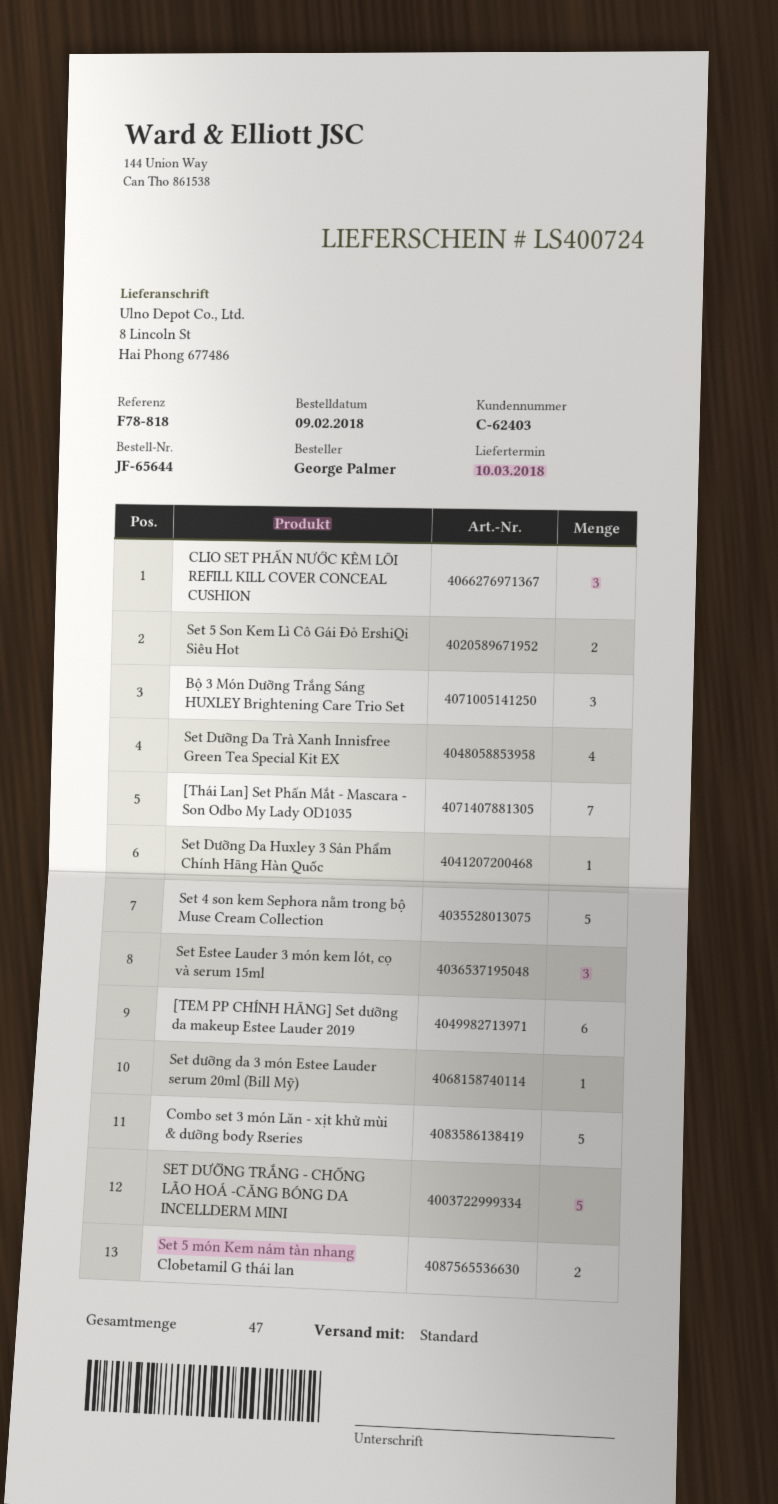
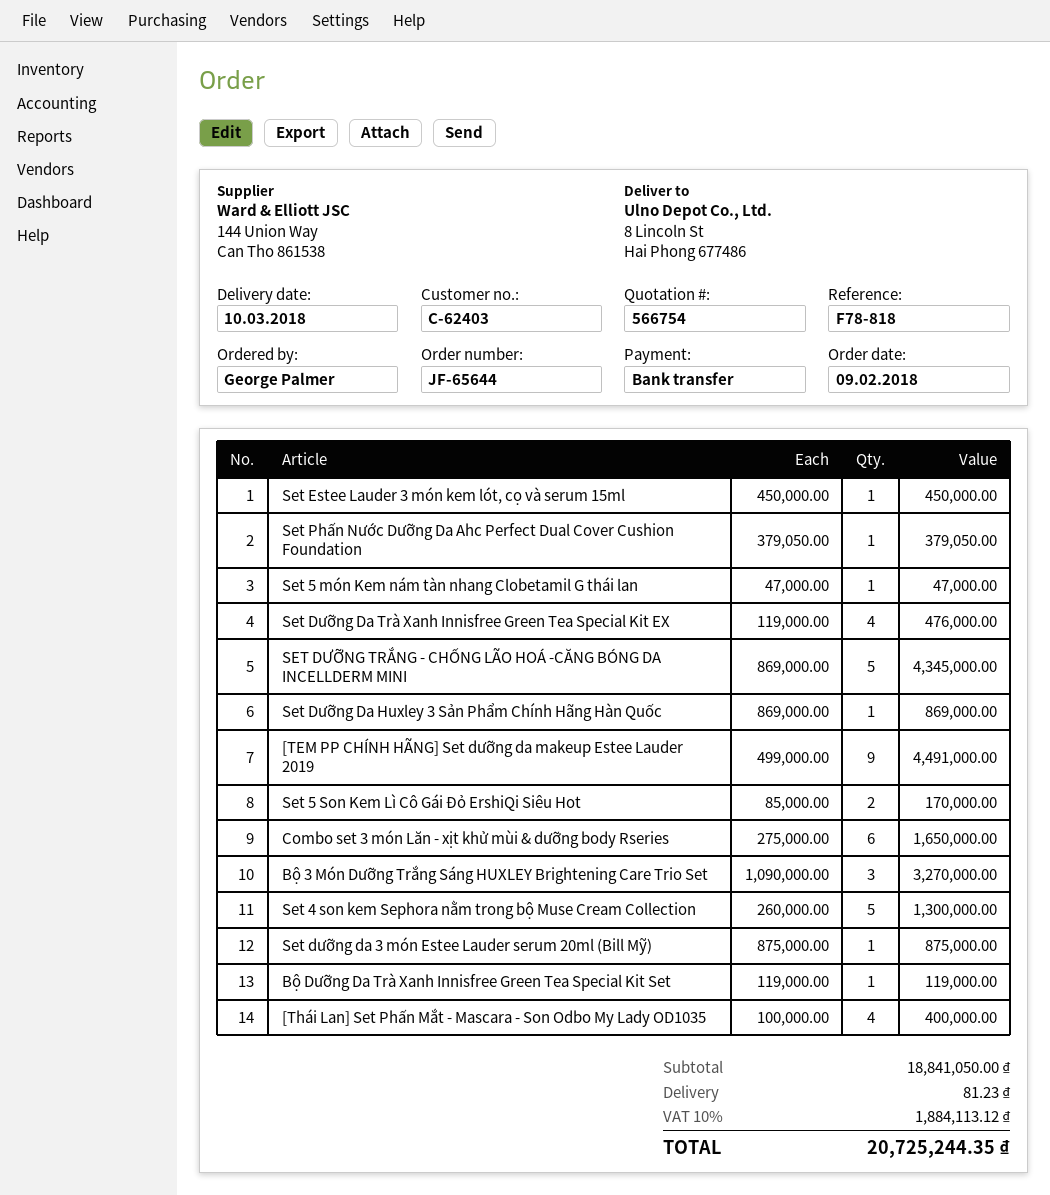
CLIO SET PHẤN NƯỚC KÈM LÕI REFILL KILL COVER CONCEAL CUSHION: 3 -> none
[Thái Lan] Set Phấn Mắt - Mascara - Son Odbo My Lady OD1035: 7 -> 4
Set Estee Lauder 3 món kem lót, cọ và serum 15ml: 3 -> 1
[TEM PP CHÍNH HÃNG] Set dưỡng da makeup Estee Lauder 2019: 6 -> 9
Combo set 3 món Lăn - xịt khử mùi & dưỡng body Rseries: 5 -> 6
Set 5 món Kem nám tàn nhang Clobetamil G thái lan: 2 -> 1
Set Phấn Nước Dưỡng Da Ahc Perfect Dual Cover Cushion Foundation: none -> 1
Bộ Dưỡng Da Trà Xanh Innisfree Green Tea Special Kit Set: none -> 1

